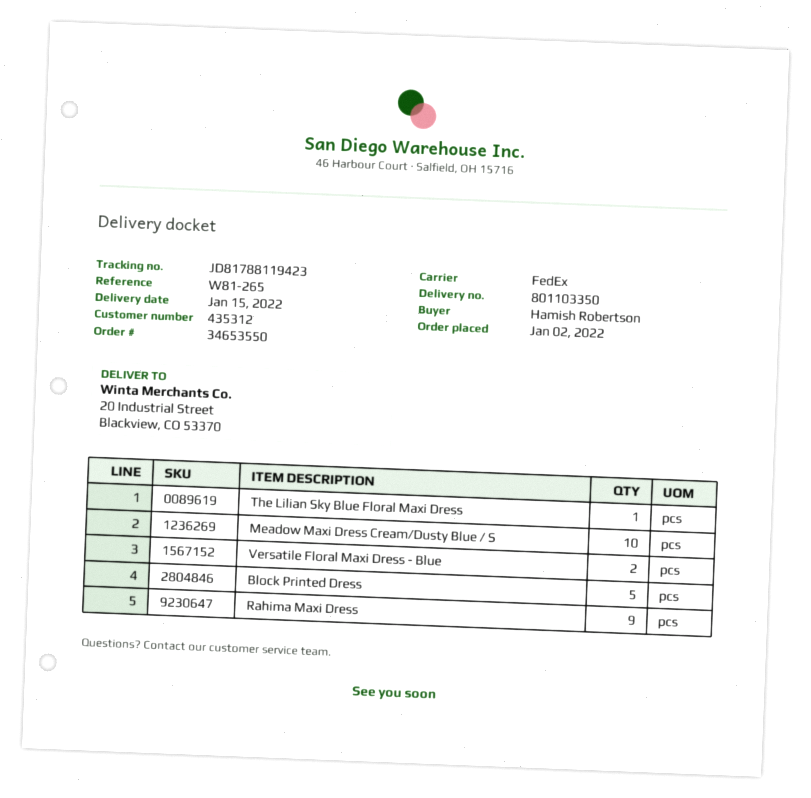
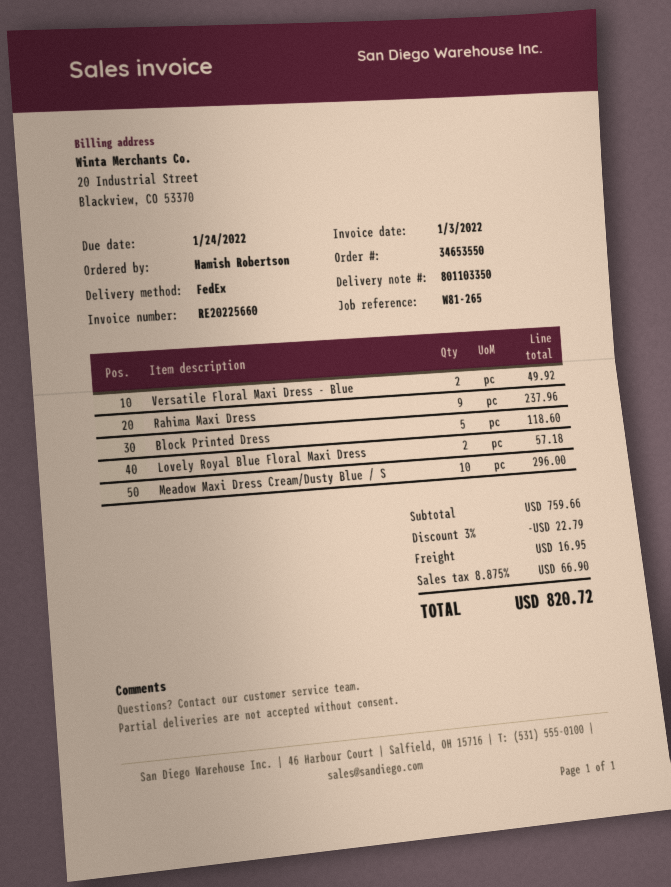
The Lilian Sky Blue Floral Maxi Dress: 1 -> none
Lovely Royal Blue Floral Maxi Dress: none -> 2

